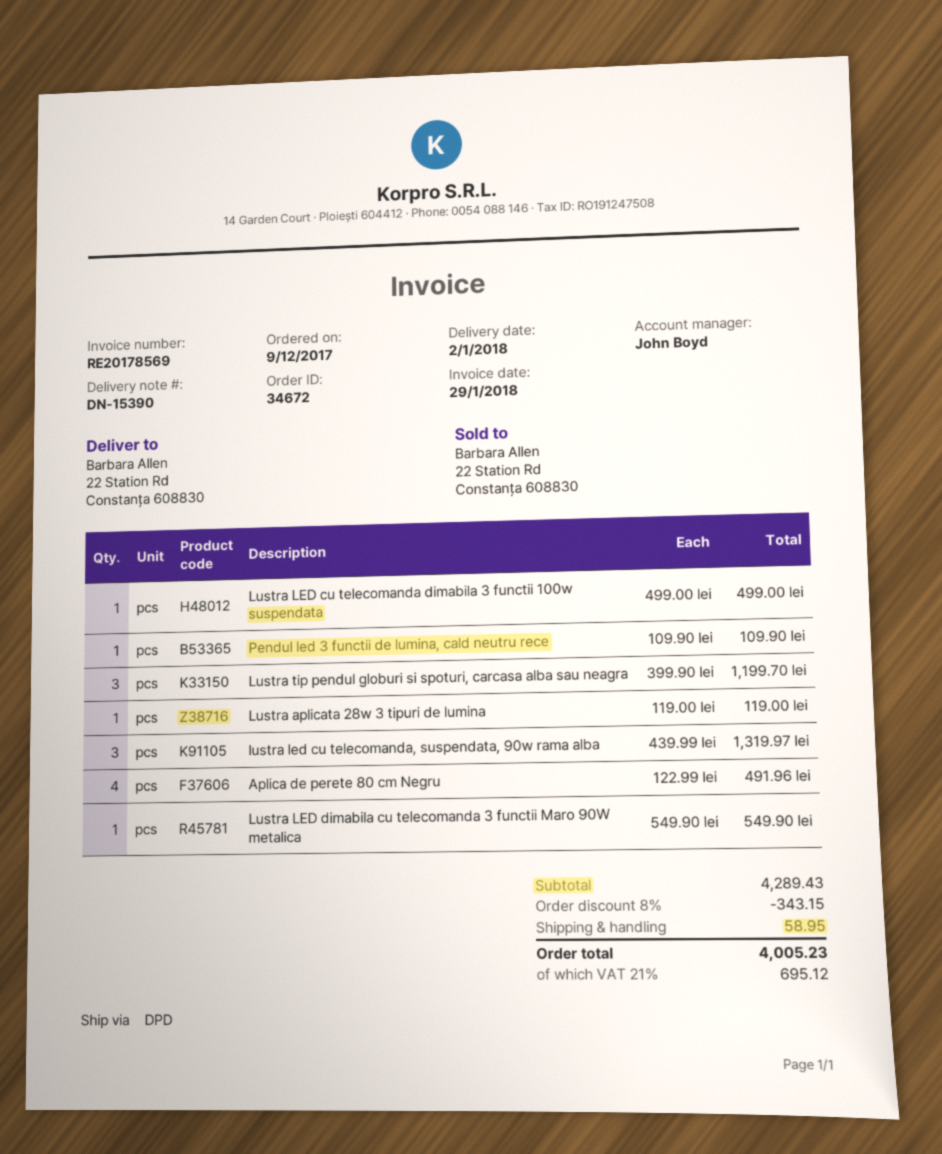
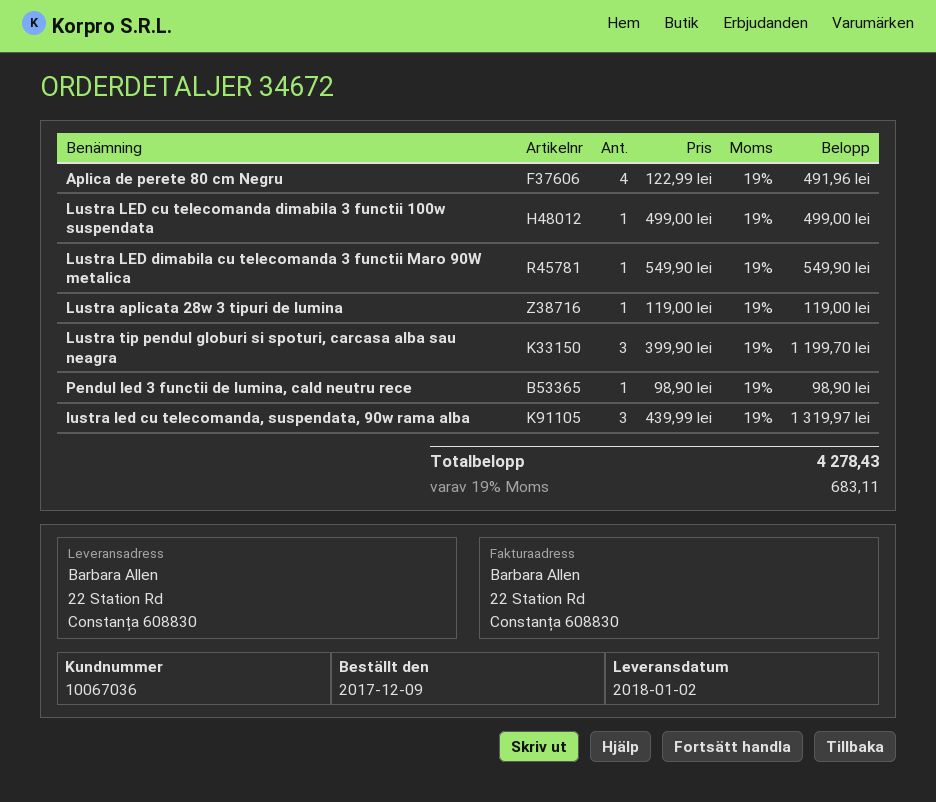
Pendul led 3 functii de lumina, cald neutru rece: 1 x 109.90 = 109.90 -> 1 x 98.90 = 98.90
discount: 8% = 343.15 -> none
shipping: 58.95 -> none
tax: 21% = 695.12 -> 19% = 683.11
total: 4005.23 -> 4278.43

